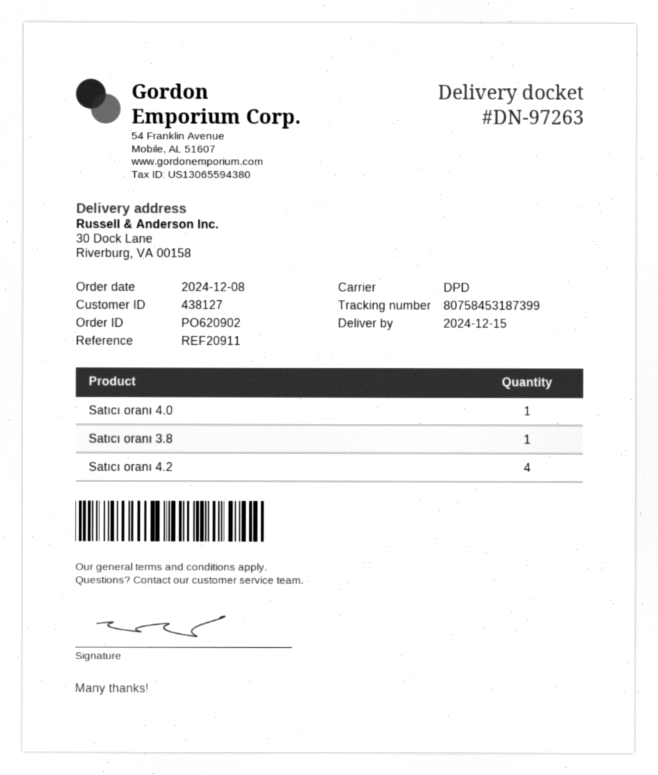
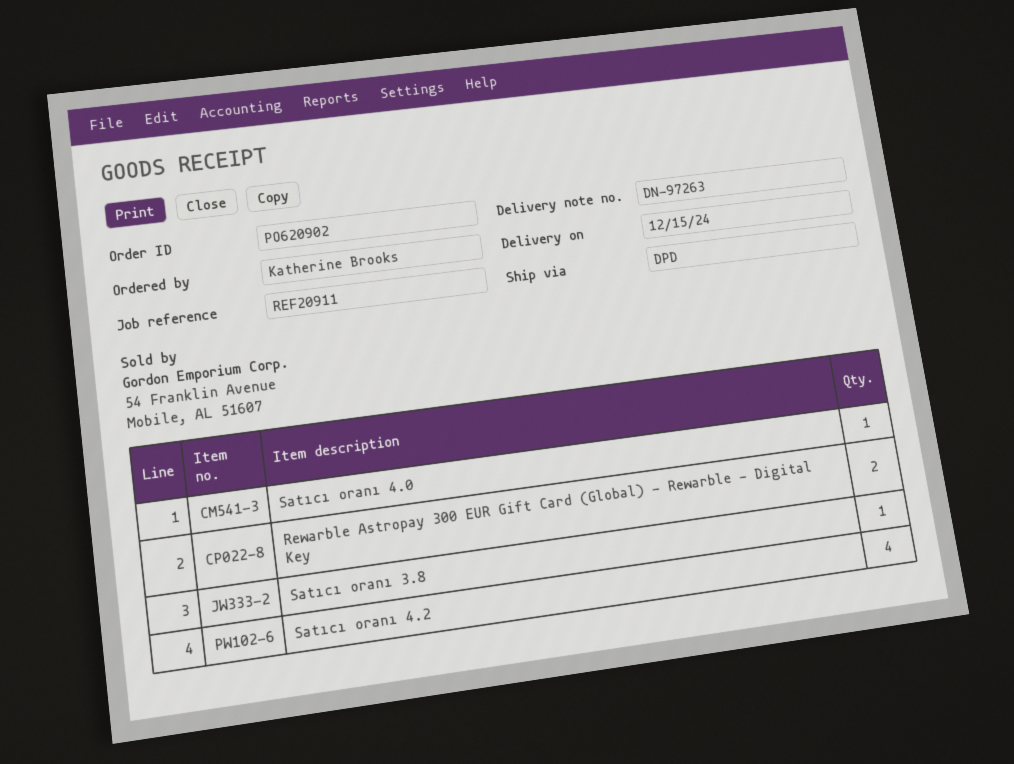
Rewarble Astropay 300 EUR Gift Card (Global) - Rewarble - Digital Key: none -> 2

